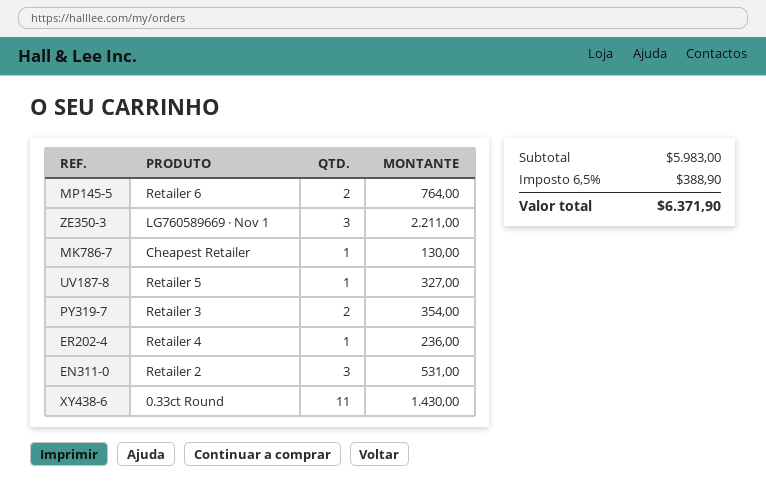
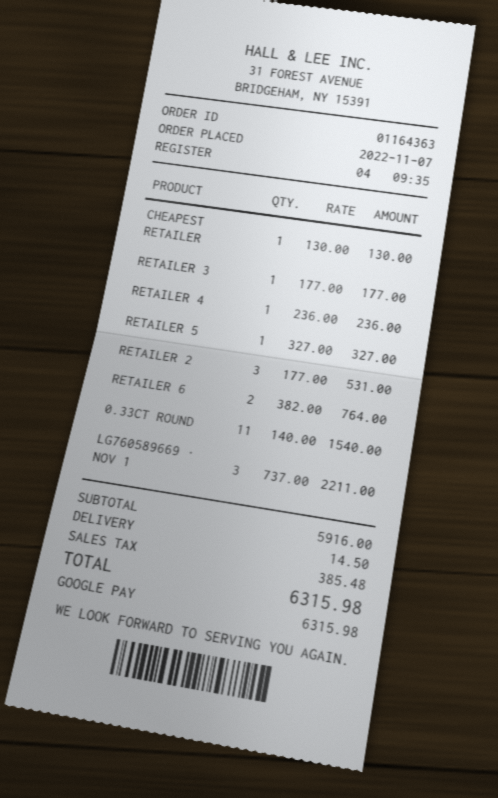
Retailer 3: 2 for 354.00 -> 1 for 177.00
0.33ct Round: 11 for 1430.00 -> 11 for 1540.00
subtotal: 5983.00 -> 5916.00
shipping: none -> 14.50
tax: 388.90 -> 385.48
total: 6371.90 -> 6315.98

